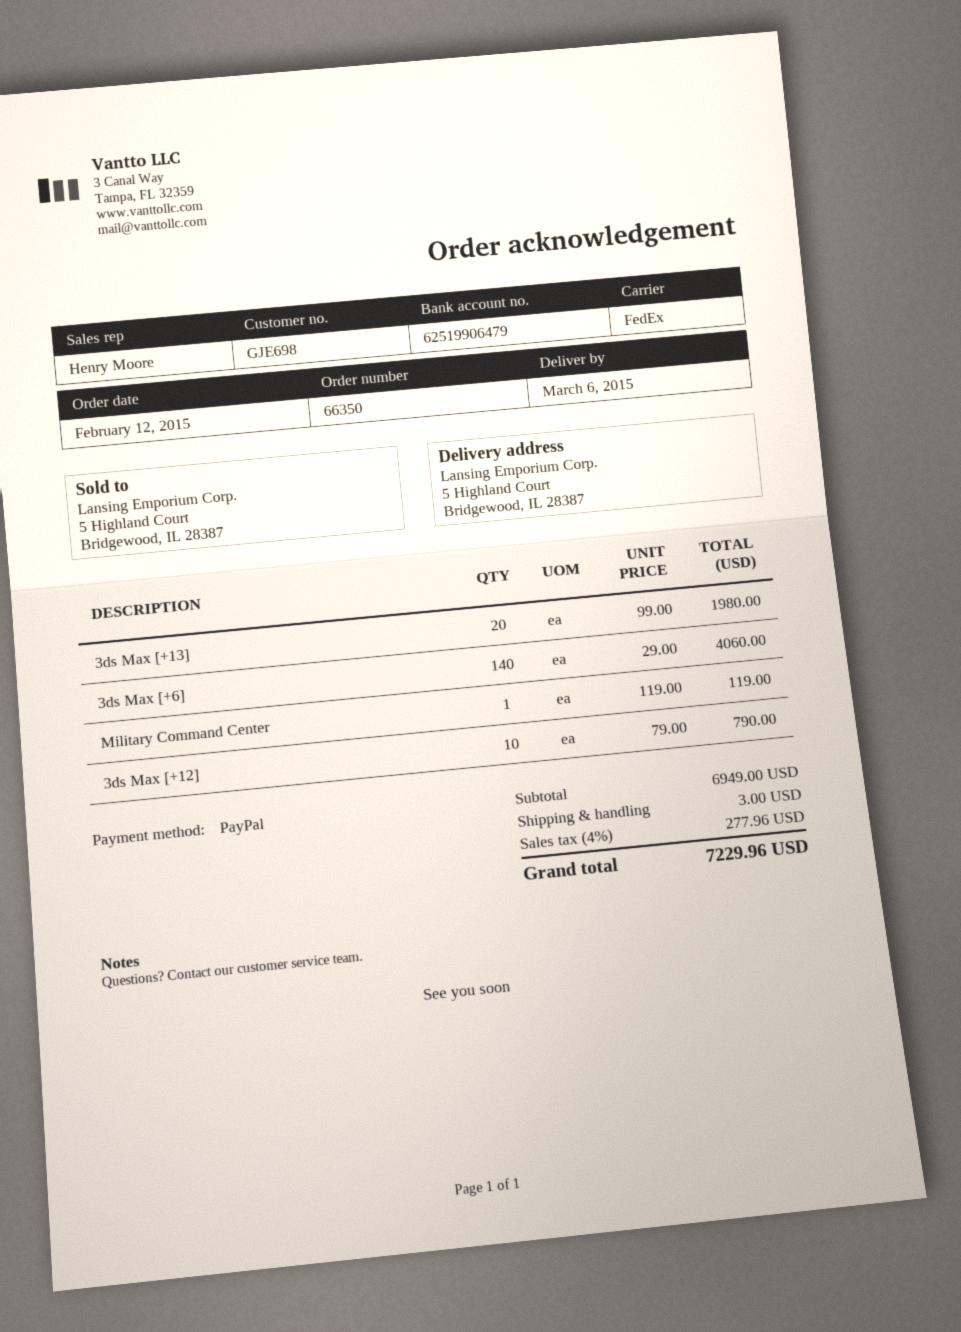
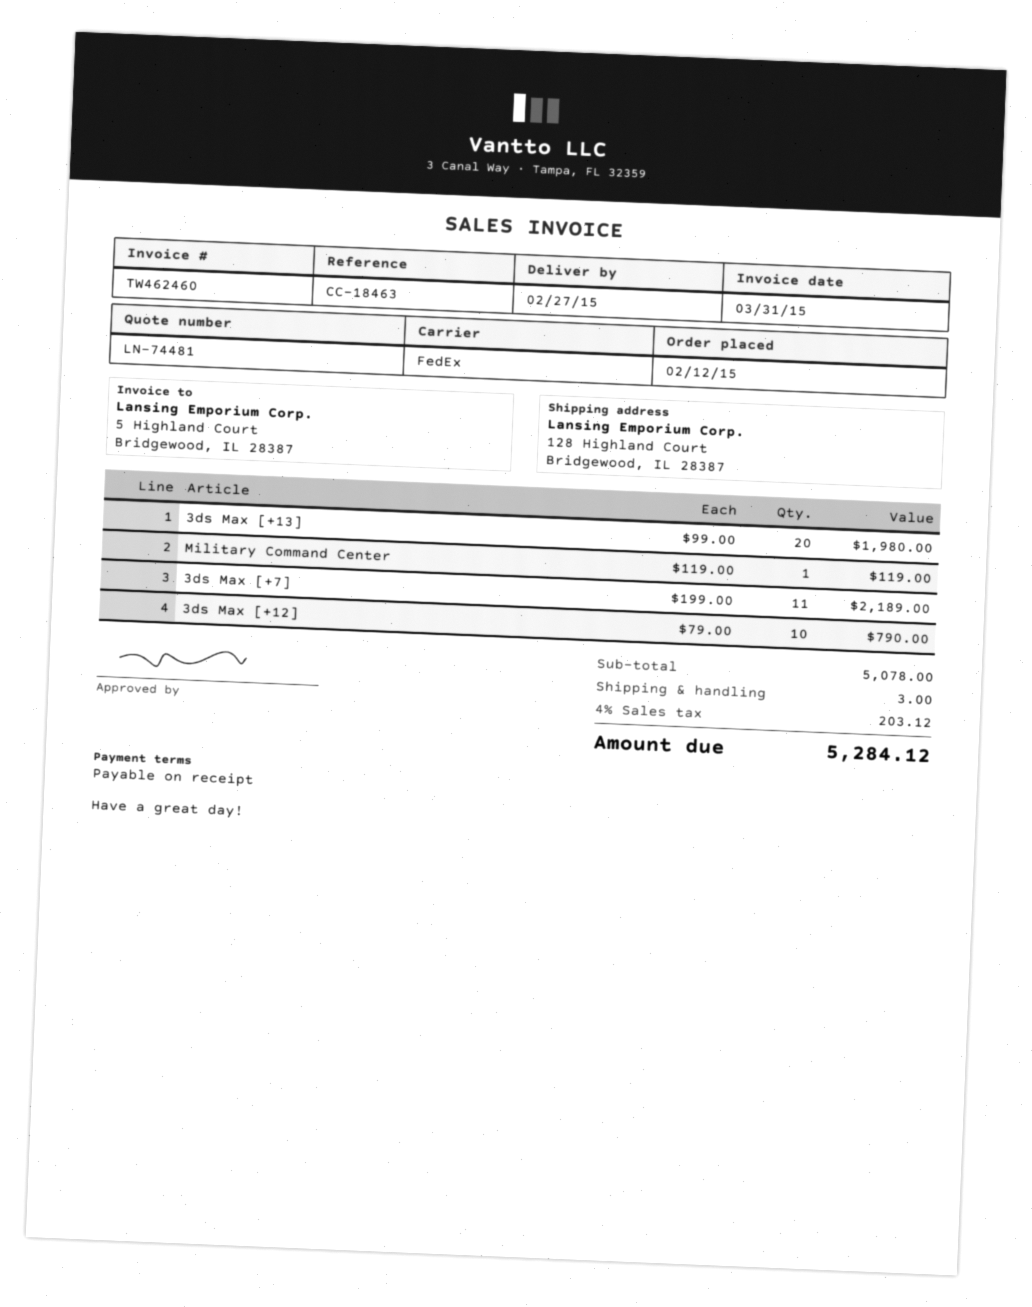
delivery date: 2015-03-06 -> 2015-02-27
ship to: 5 Highland Court, Bridgewood, IL 28387 -> 128 Highland Court, Bridgewood, IL 28387
3ds Max [+6]: 140 x 29.00 = 4060.00 -> none
3ds Max [+7]: none -> 11 x 199.00 = 2189.00
subtotal: 6949.00 -> 5078.00
tax: 4% = 277.96 -> 4% = 203.12
total: 7229.96 -> 5284.12

